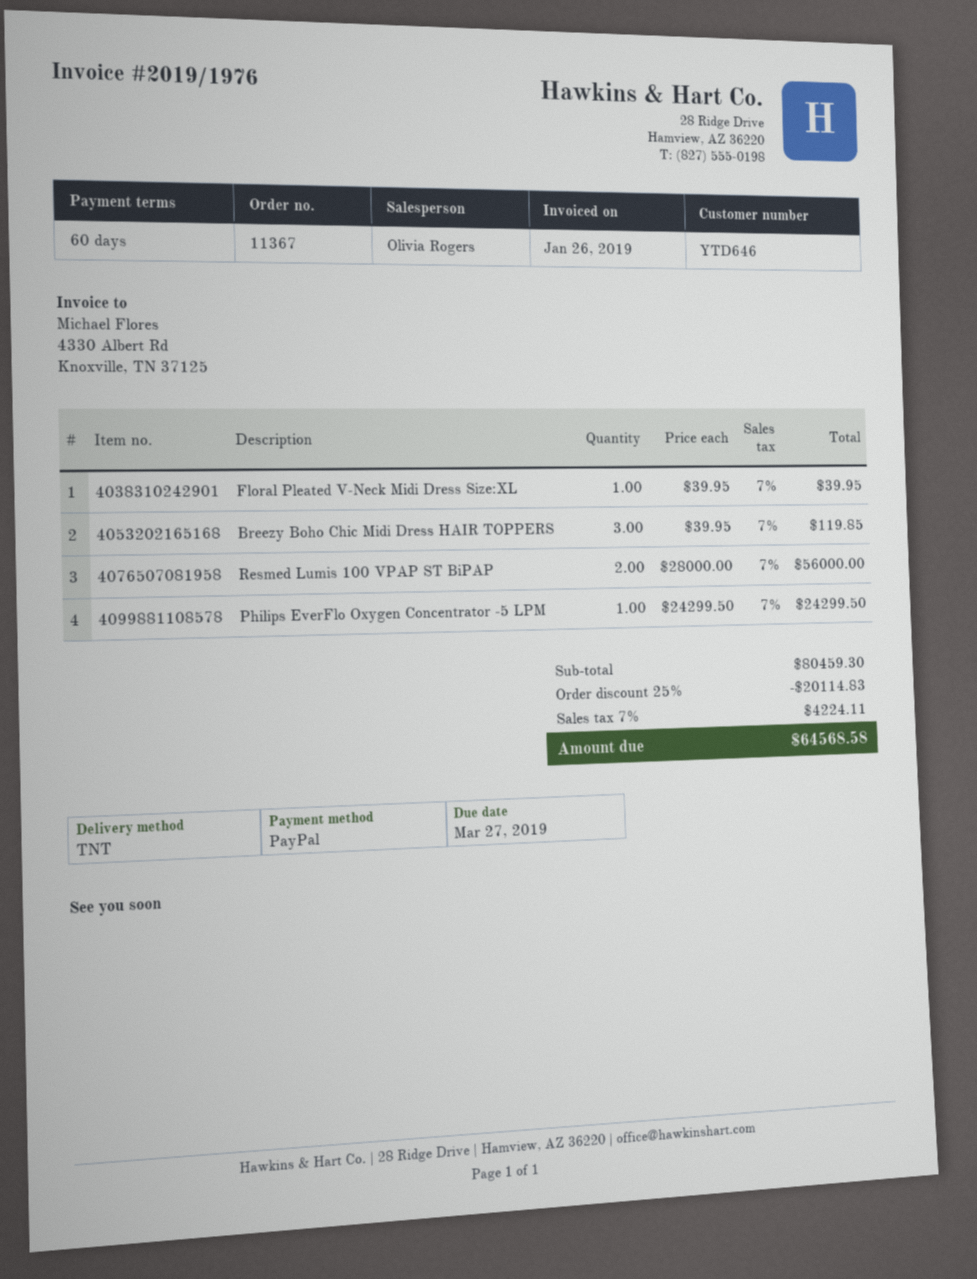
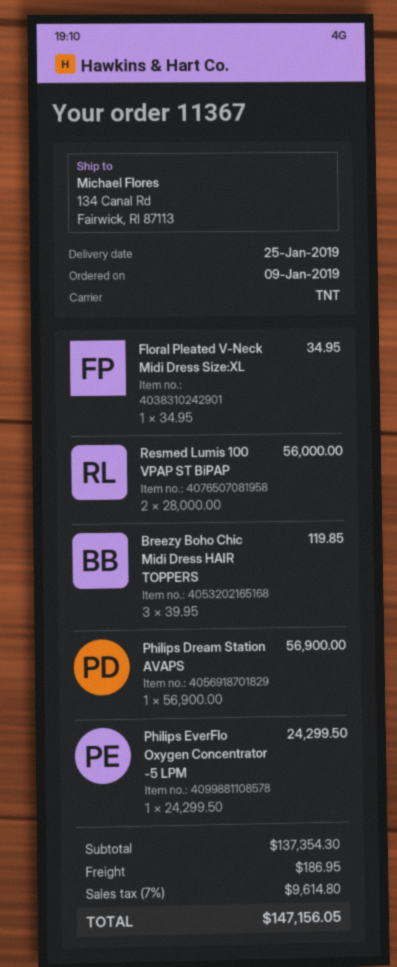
Floral Pleated V-Neck Midi Dress Size:XL: 1 x 39.95 = 39.95 -> 1 x 34.95 = 34.95
Philips Dream Station AVAPS: none -> 1 x 56900.00 = 56900.00
subtotal: 80459.30 -> 137354.30
discount: 25% = 20114.83 -> none
shipping: none -> 186.95
tax: 7% = 4224.11 -> 7% = 9614.80
total: 64568.58 -> 147156.05

